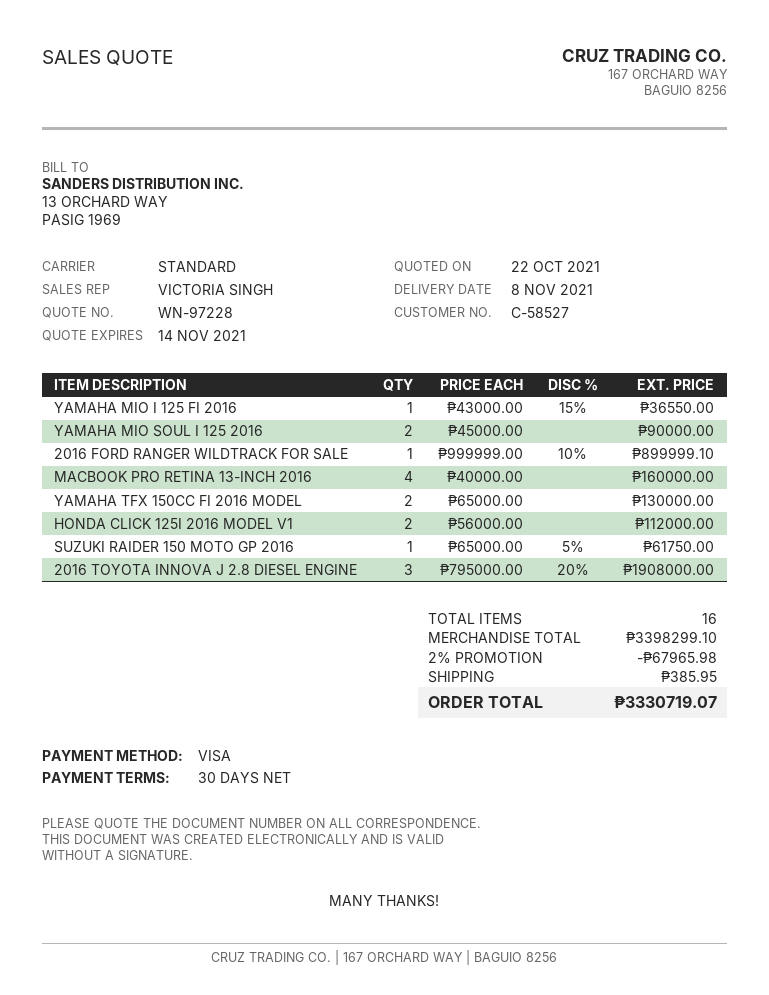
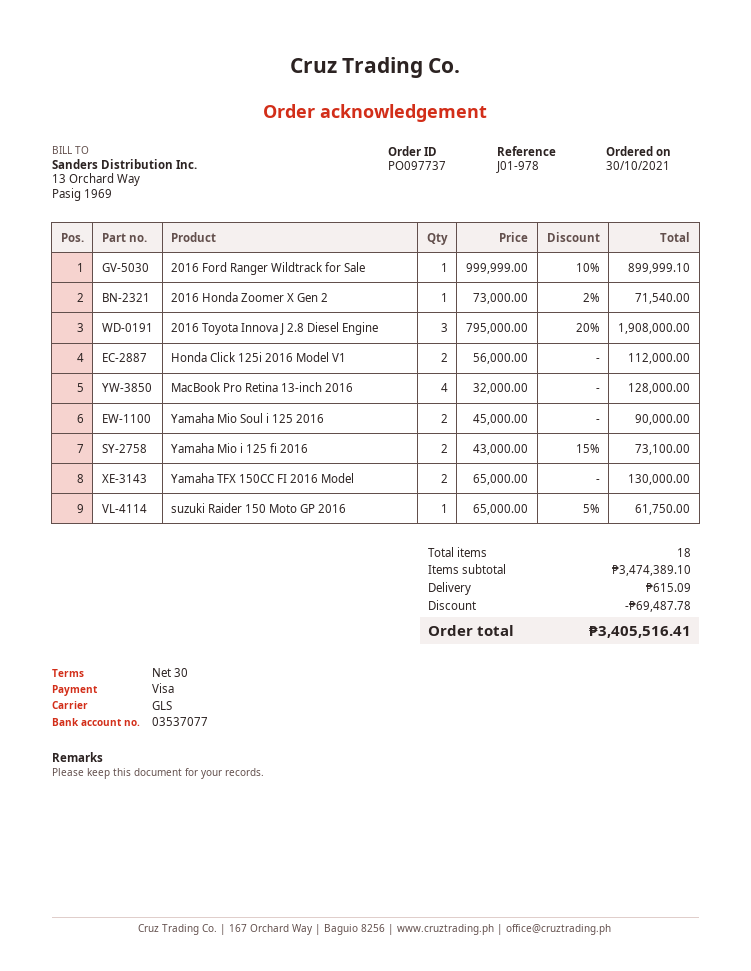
shipping method: standard -> GLS
YAMAHA MIO I 125 FI 2016: 1 x 43000.00 - 15% = 36550.00 -> 2 x 43000.00 - 15% = 73100.00
MACBOOK PRO RETINA 13-INCH 2016: 4 x 40000.00 = 160000.00 -> 4 x 32000.00 = 128000.00
2016 Honda Zoomer X Gen 2: none -> 1 x 73000.00 - 2% = 71540.00
total quantity: 16 -> 18
subtotal: 3398299.10 -> 3474389.10
discount: 67965.98 -> 69487.78
shipping: 385.95 -> 615.09
total: 3330719.07 -> 3405516.41

